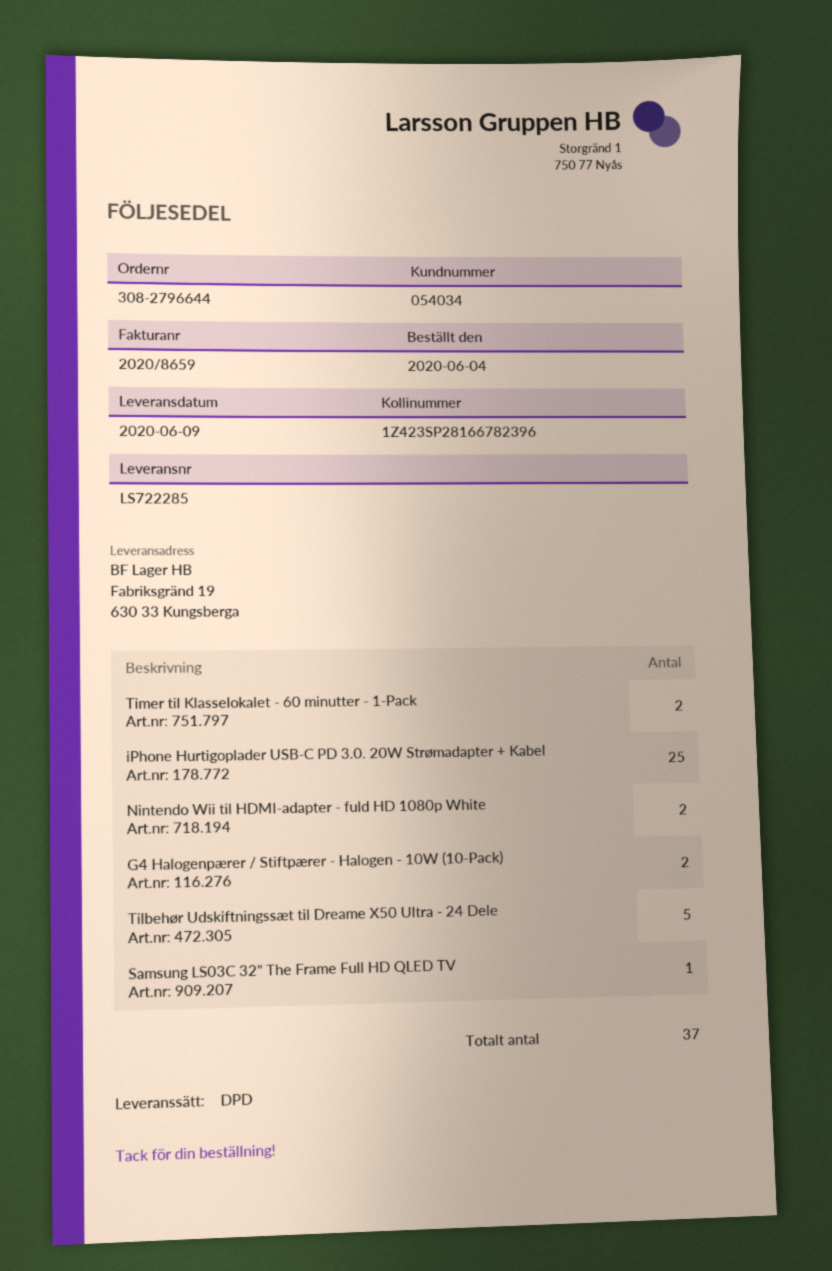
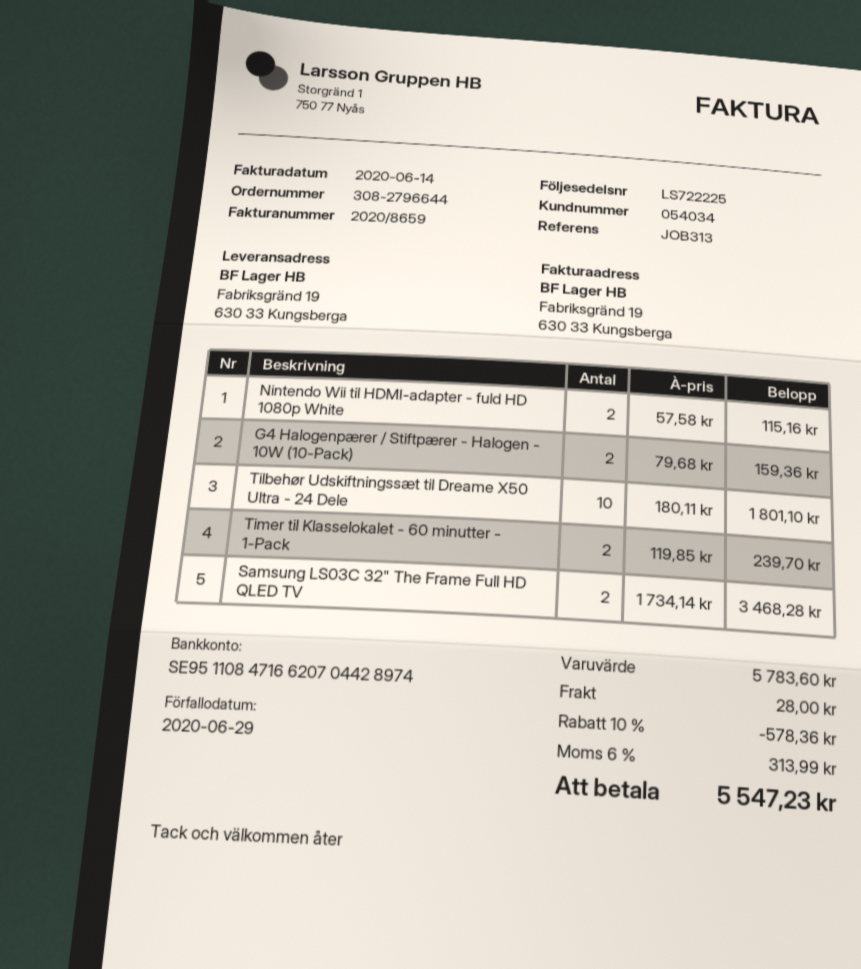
delivery note number: LS722285 -> LS722225
iPhone Hurtigoplader USB-C PD 3.0. 20W Strømadapter + Kabel: 25 -> none
Tilbehør Udskiftningssæt til Dreame X50 Ultra - 24 Dele: 5 -> 10
Samsung LS03C 32" The Frame Full HD QLED TV: 1 -> 2

